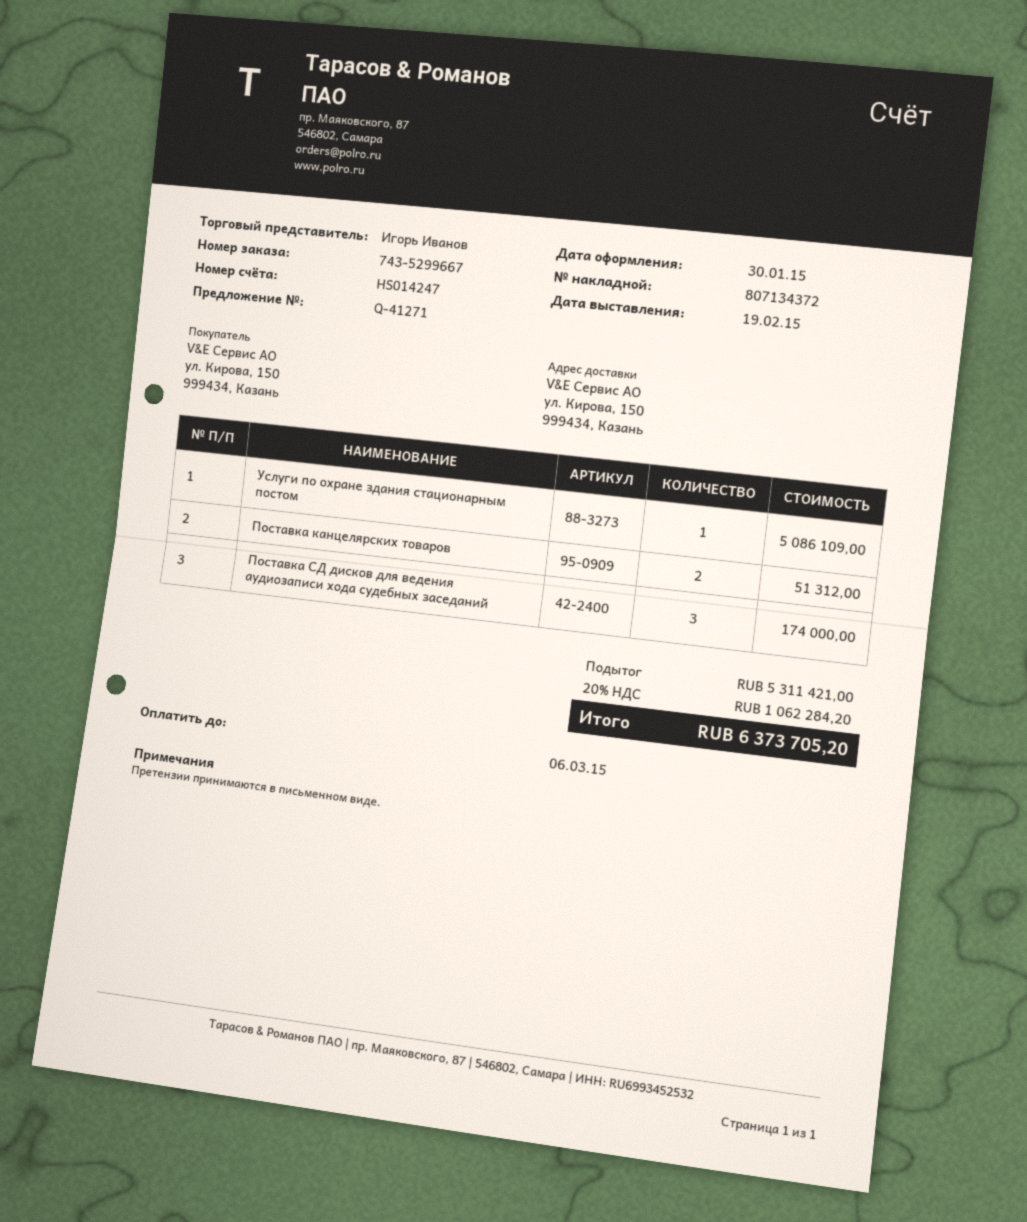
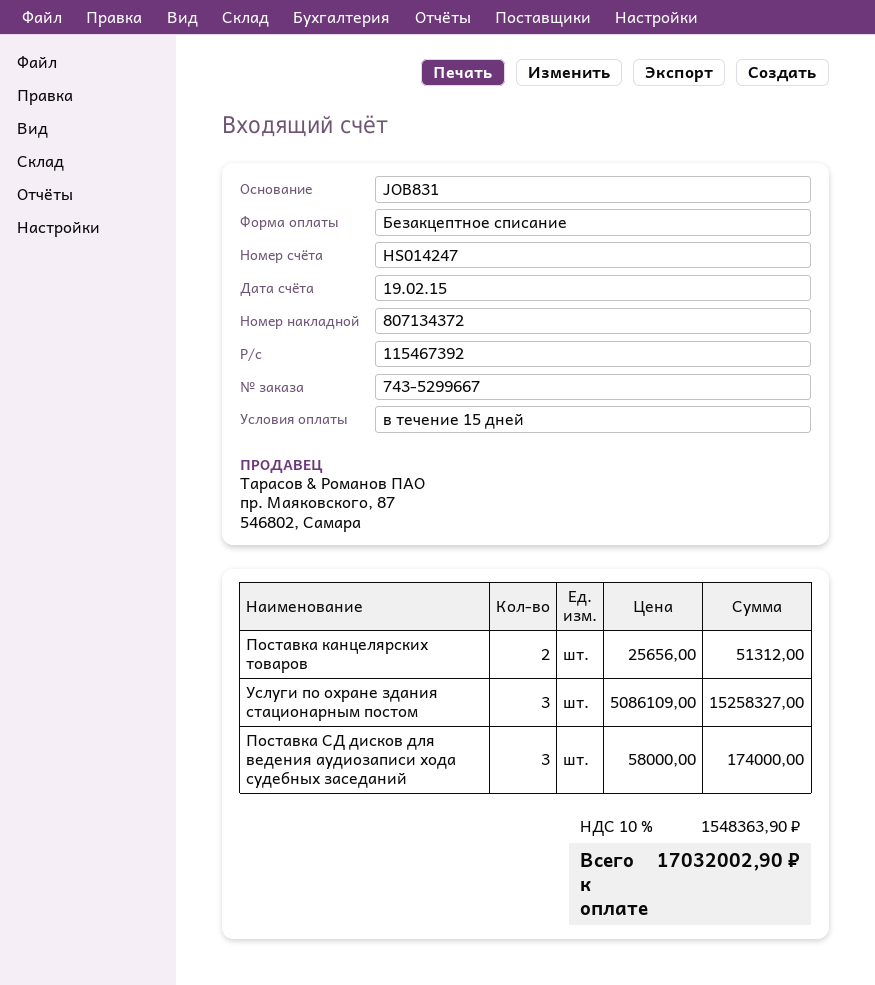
Услуги по охране здания стационарным постом: 1 for 5086109.00 -> 3 for 15258327.00
tax: 20% = 1062284.20 -> 10% = 1548363.90
total: 6373705.20 -> 17032002.90

